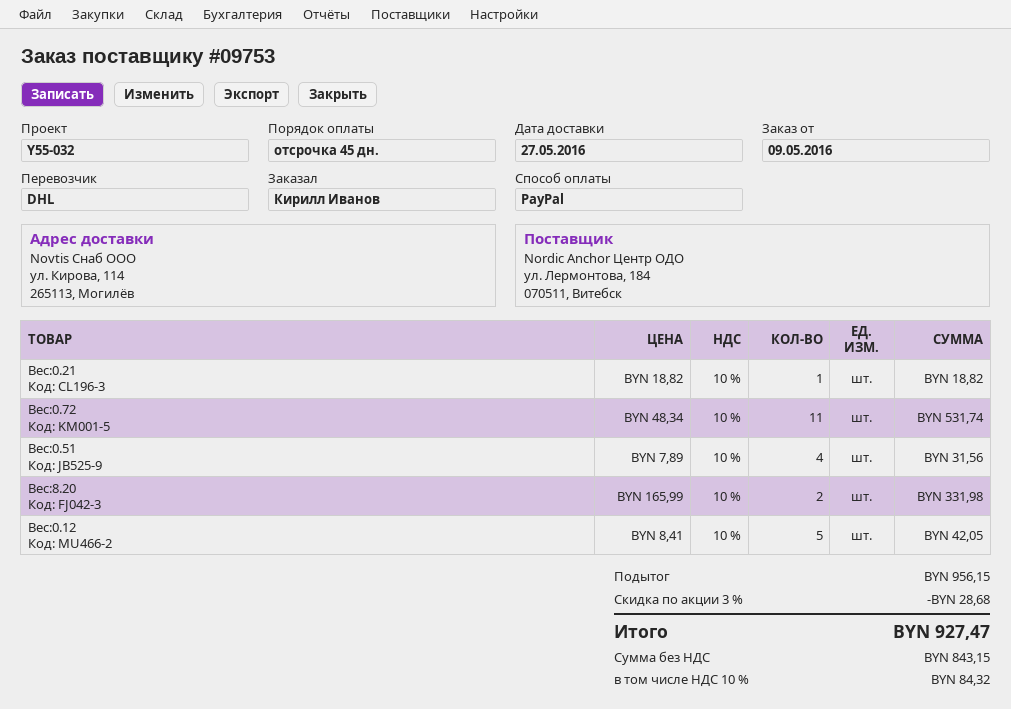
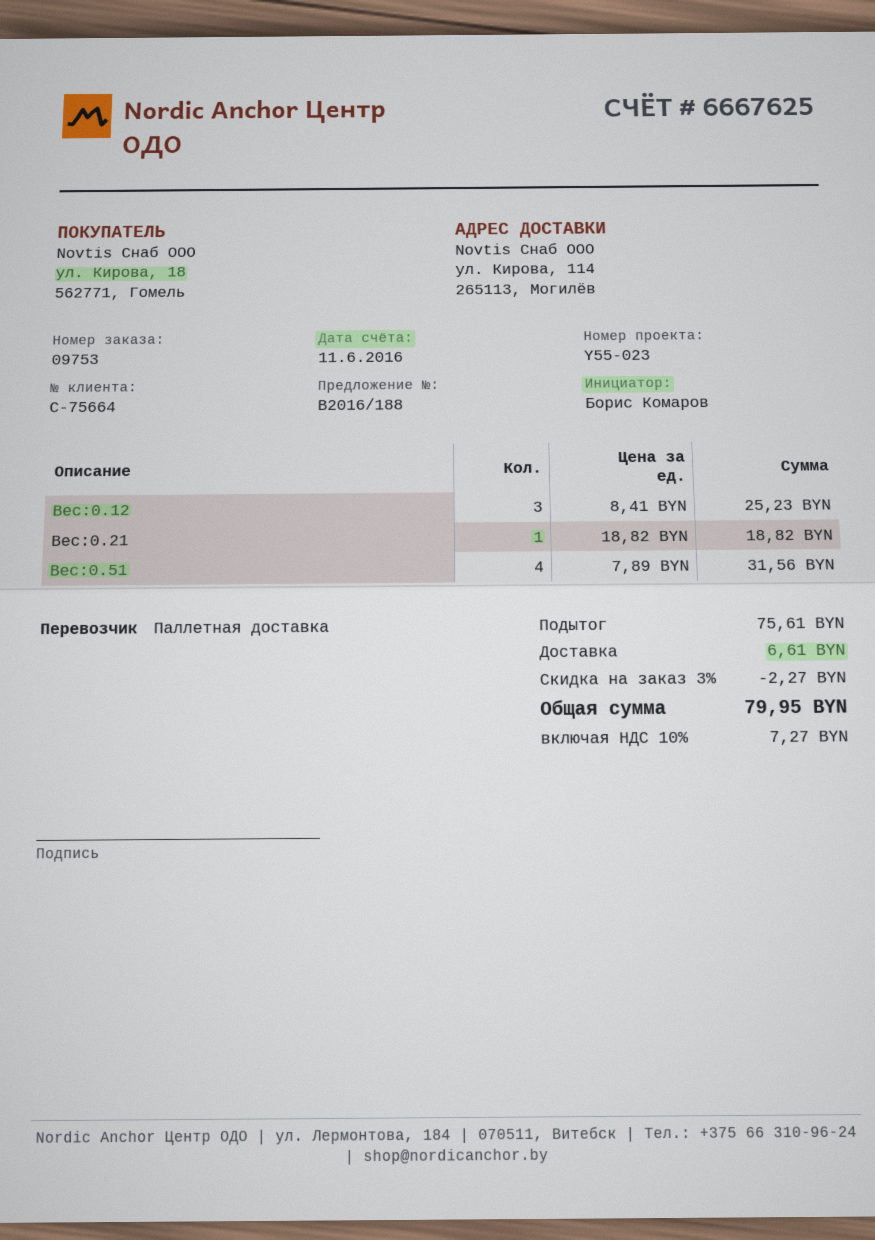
reference: Y55-032 -> Y55-023
ordered by: Кирилл Иванов -> Борис Комаров
shipping method: DHL -> pallet freight
Вес:0.72: 11 x 48.34 = 531.74 -> none
Вес:8.20: 2 x 165.99 = 331.98 -> none
Вес:0.12: 5 x 8.41 = 42.05 -> 3 x 8.41 = 25.23
subtotal: 956.15 -> 75.61
discount: 3% = 28.68 -> 3% = 2.27
shipping: none -> 6.61
tax: 10% = 84.32 -> 10% = 7.27
total: 927.47 -> 79.95

